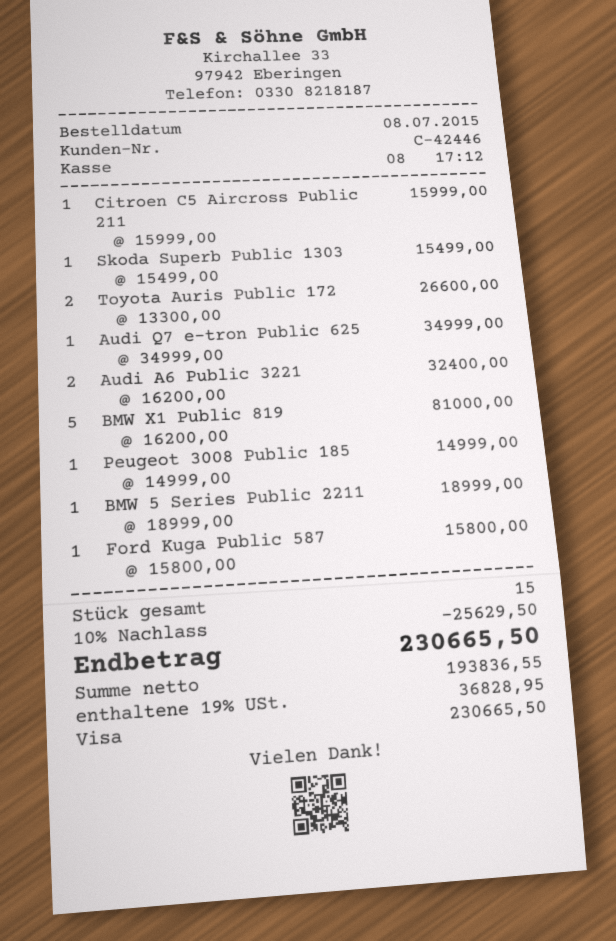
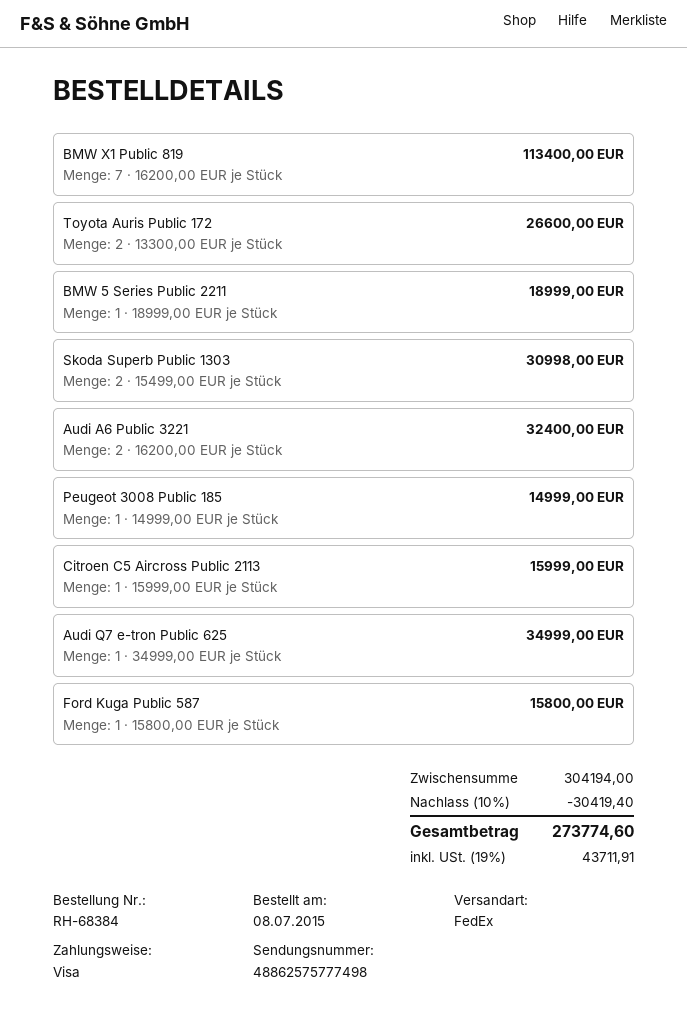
Skoda Superb Public 1303: 1 x 15499.00 = 15499.00 -> 2 x 15499.00 = 30998.00
BMW X1 Public 819: 5 x 16200.00 = 81000.00 -> 7 x 16200.00 = 113400.00
discount: 10% = 25629.50 -> 10% = 30419.40
tax: 19% = 36828.95 -> 19% = 43711.91
total: 230665.50 -> 273774.60

